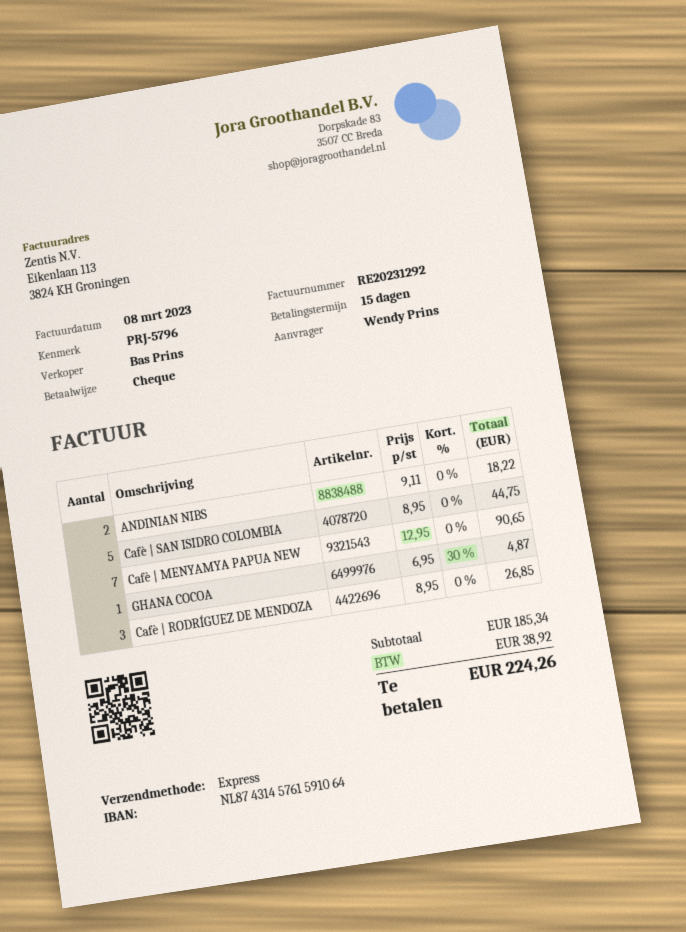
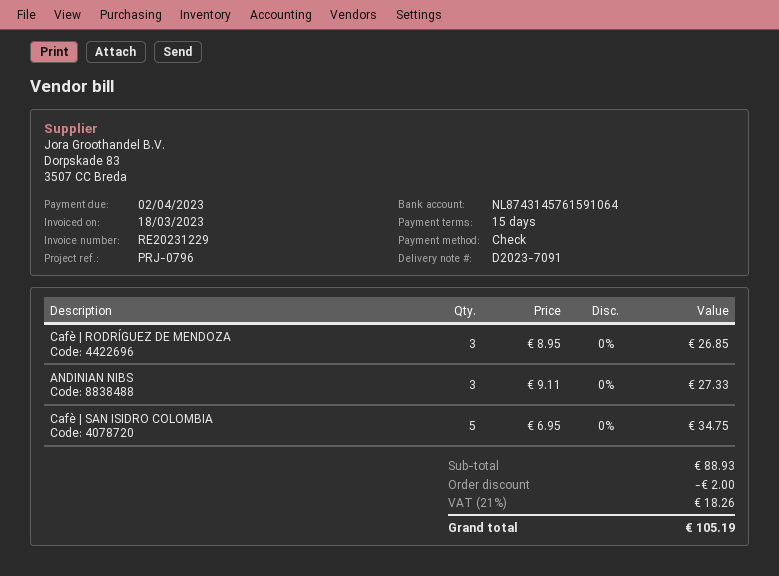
invoice number: RE20231292 -> RE20231229
invoice date: 2023-03-08 -> 2023-03-18
reference: PRJ-5796 -> PRJ-0796
ANDINIAN NIBS: 2 x 9.11 = 18.22 -> 3 x 9.11 = 27.33
Cafè | SAN ISIDRO COLOMBIA: 5 x 8.95 = 44.75 -> 5 x 6.95 = 34.75
Cafè | MENYAMYA PAPUA NEW: 7 x 12.95 = 90.65 -> none
GHANA COCOA: 1 x 6.95 - 30% = 4.87 -> none
subtotal: 185.34 -> 88.93
discount: none -> 2.00
tax: 38.92 -> 18.26
total: 224.26 -> 105.19

